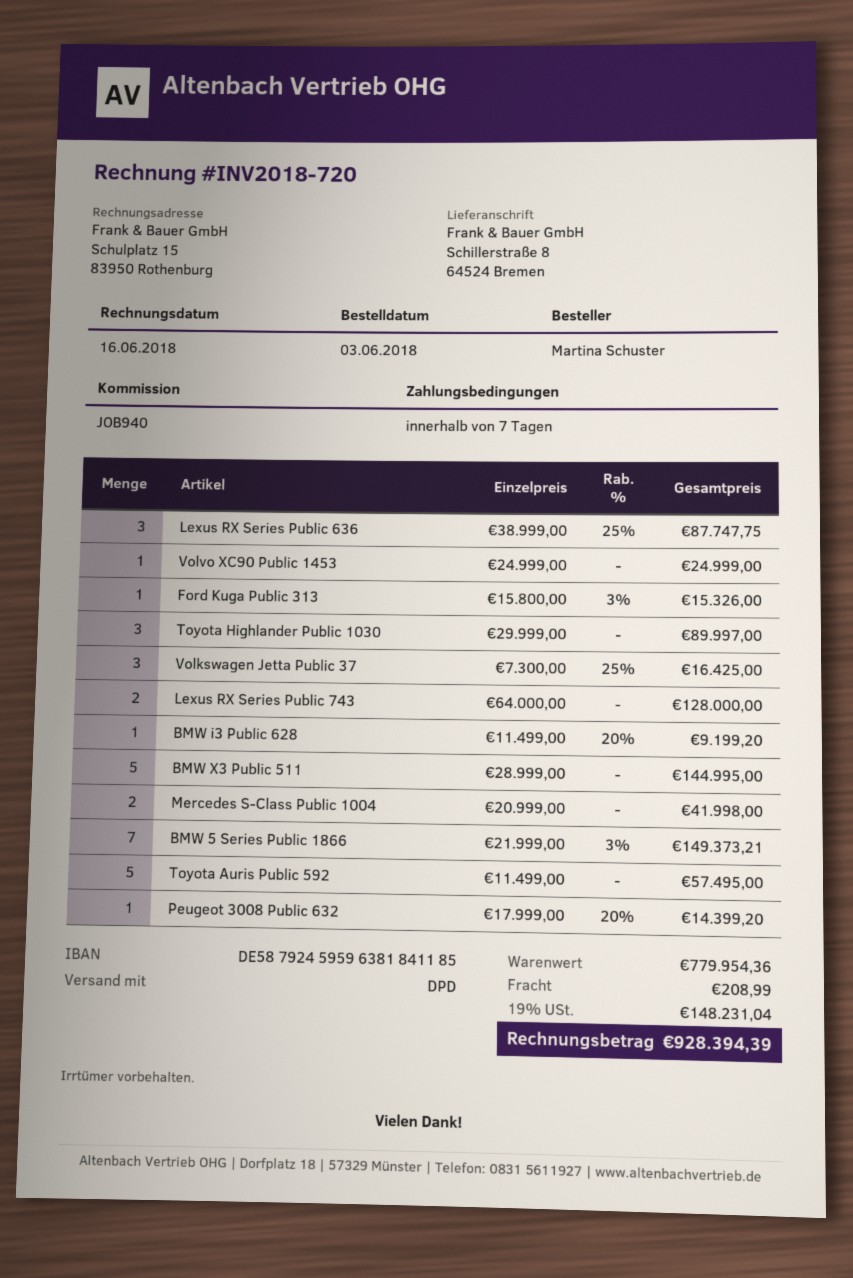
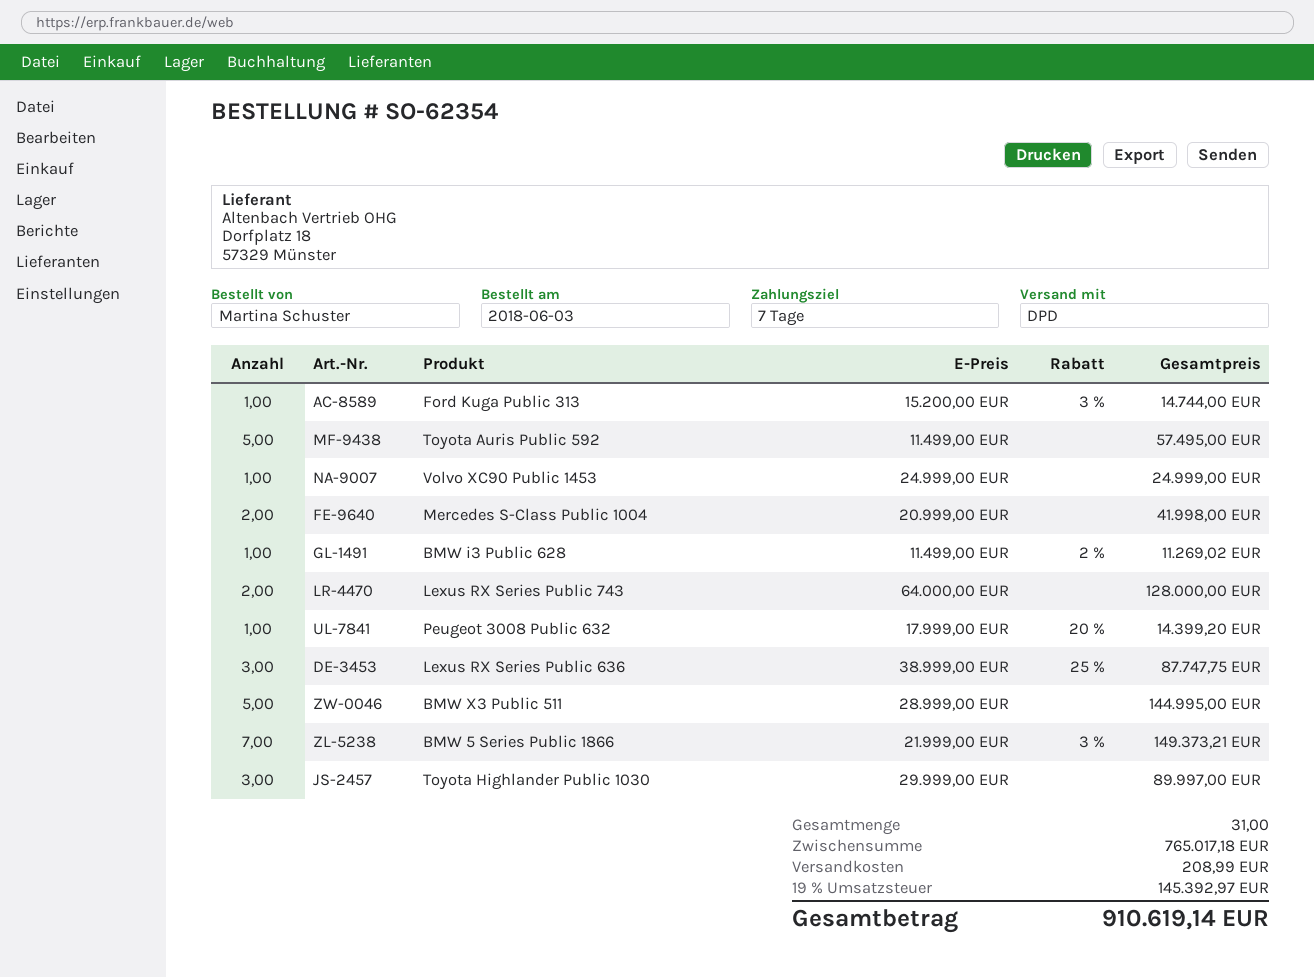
Ford Kuga Public 313: 1 x 15800.00 - 3% = 15326.00 -> 1 x 15200.00 - 3% = 14744.00
Volkswagen Jetta Public 37: 3 x 7300.00 - 25% = 16425.00 -> none
BMW i3 Public 628: 1 x 11499.00 - 20% = 9199.20 -> 1 x 11499.00 - 2% = 11269.02
subtotal: 779954.36 -> 765017.18
tax: 19% = 148231.04 -> 19% = 145392.97
total: 928394.39 -> 910619.14

